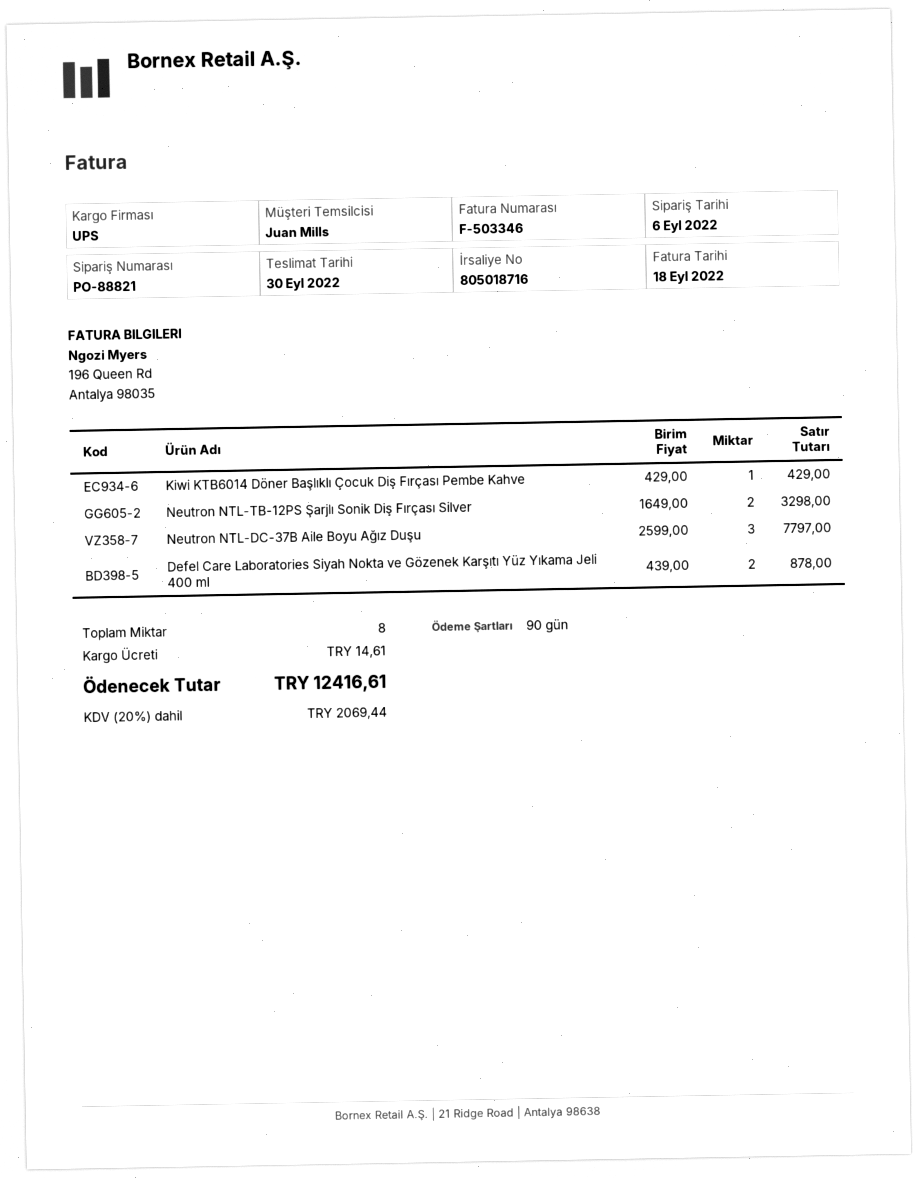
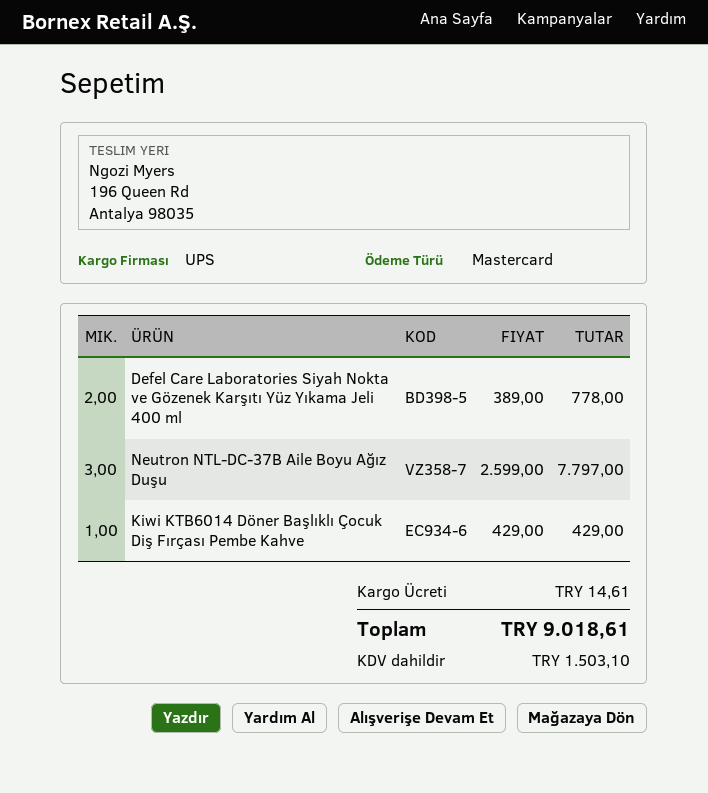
Neutron NTL-TB-12PS Şarjlı Sonik Diş Fırçası Silver: 2 x 1649.00 = 3298.00 -> none
Defel Care Laboratories Siyah Nokta ve Gözenek Karşıtı Yüz Yıkama Jeli 400 ml: 2 x 439.00 = 878.00 -> 2 x 389.00 = 778.00
tax: 2069.44 -> 1503.10
total: 12416.61 -> 9018.61

